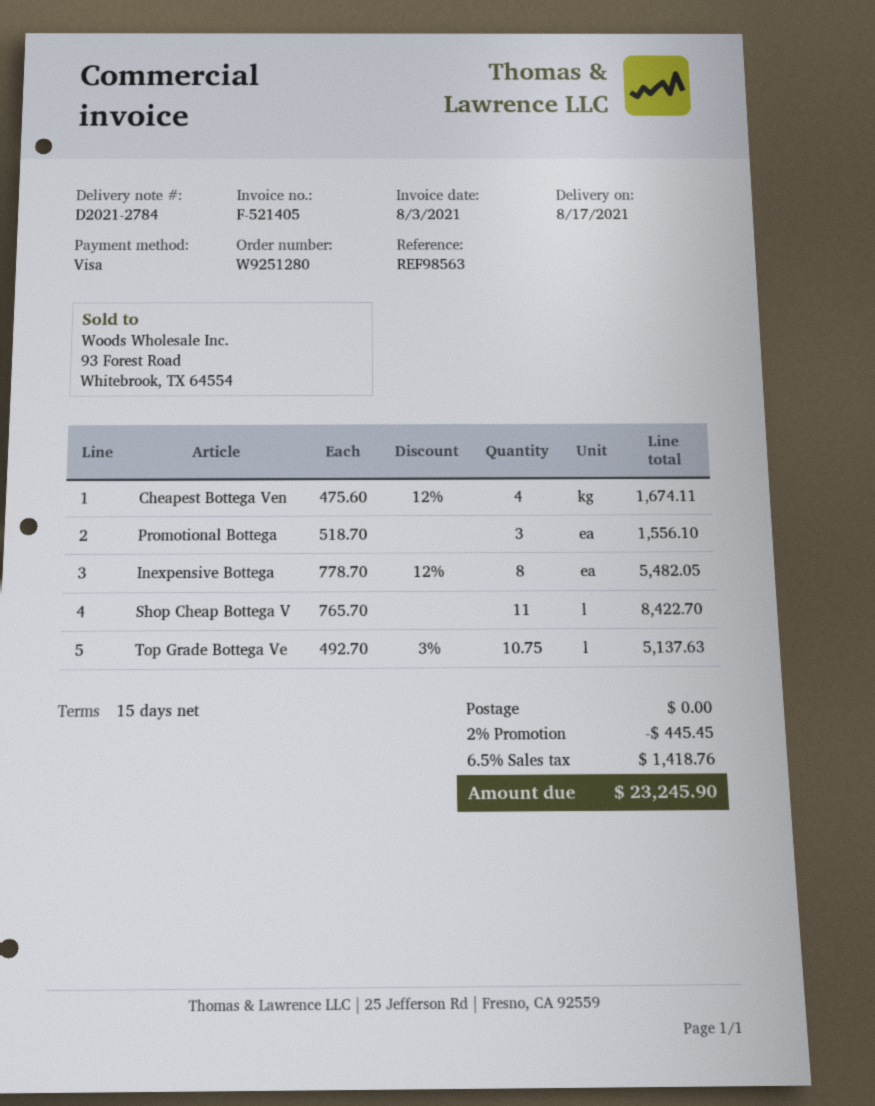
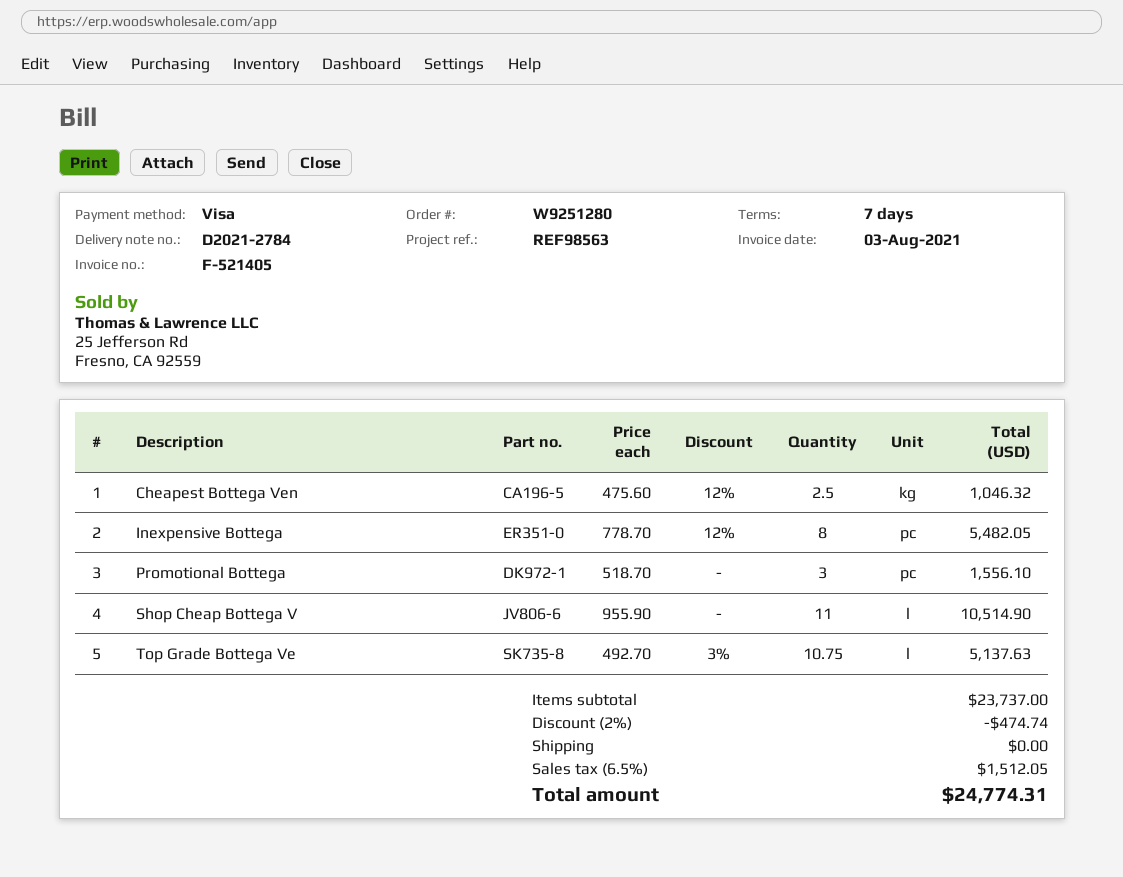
payment terms: 15 days -> 7 days
Cheapest Bottega Ven: 4 x 475.60 - 12% = 1674.11 -> 2.5 x 475.60 - 12% = 1046.32
Shop Cheap Bottega V: 11 x 765.70 = 8422.70 -> 11 x 955.90 = 10514.90
discount: 2% = 445.45 -> 2% = 474.74
tax: 6.5% = 1418.76 -> 6.5% = 1512.05
total: 23245.90 -> 24774.31

